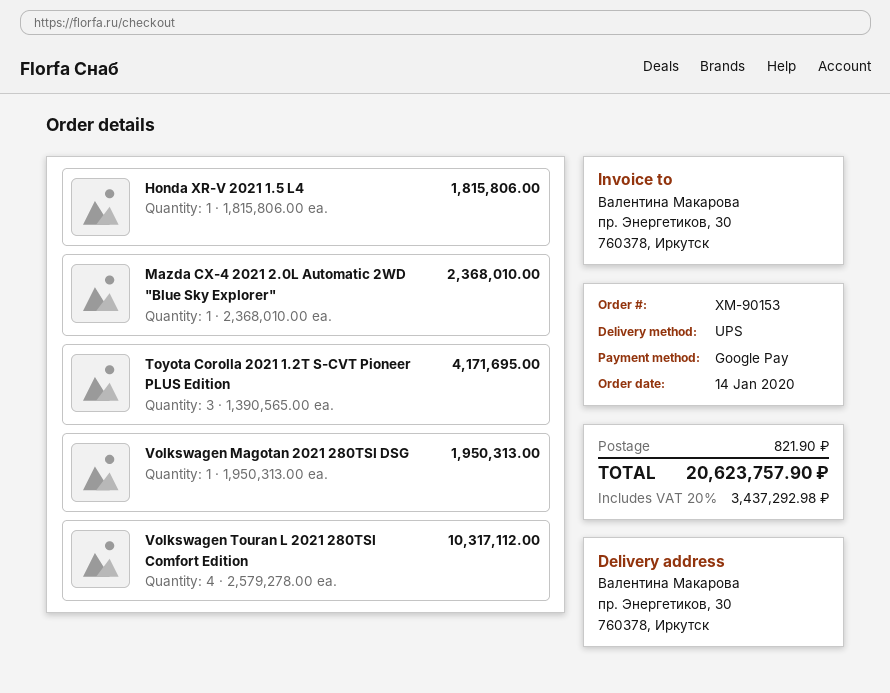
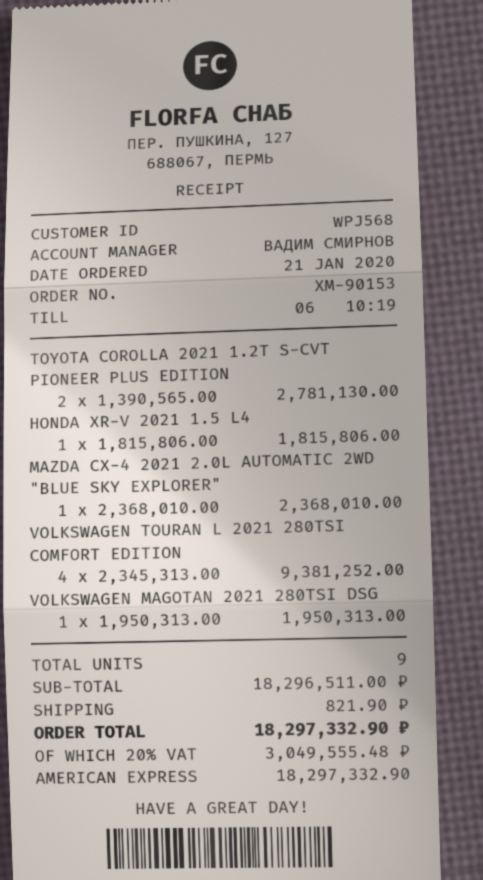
order date: 2020-01-14 -> 2020-01-21
payment method: Google Pay -> American Express
Toyota Corolla 2021 1.2T S-CVT Pioneer PLUS Edition: 3 x 1390565.00 = 4171695.00 -> 2 x 1390565.00 = 2781130.00
Volkswagen Touran L 2021 280TSI Comfort Edition: 4 x 2579278.00 = 10317112.00 -> 4 x 2345313.00 = 9381252.00
tax: 20% = 3437292.98 -> 20% = 3049555.48
total: 20623757.90 -> 18297332.90

